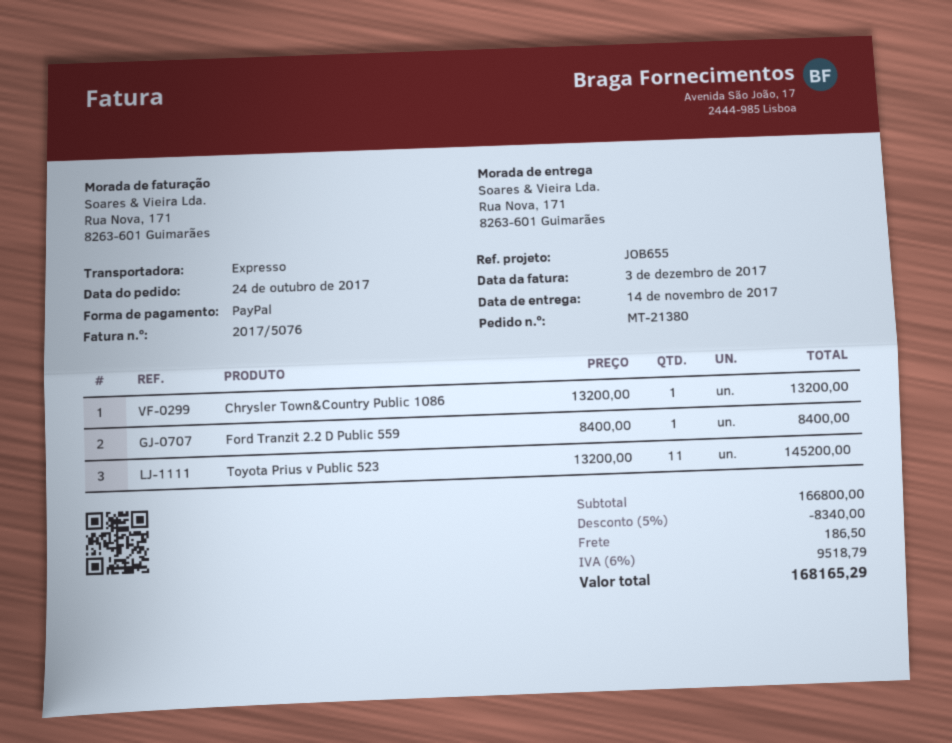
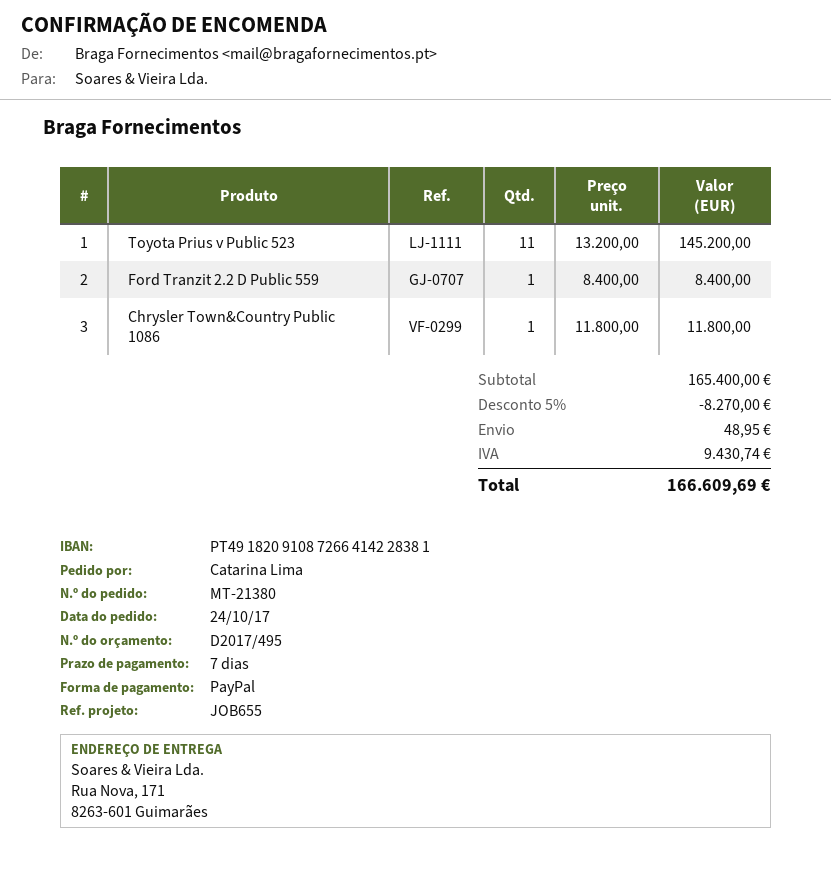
Chrysler Town&Country Public 1086: 1 x 13200.00 = 13200.00 -> 1 x 11800.00 = 11800.00
subtotal: 166800.00 -> 165400.00
discount: 5% = 8340.00 -> 5% = 8270.00
shipping: 186.50 -> 48.95
tax: 9518.79 -> 9430.74
total: 168165.29 -> 166609.69

